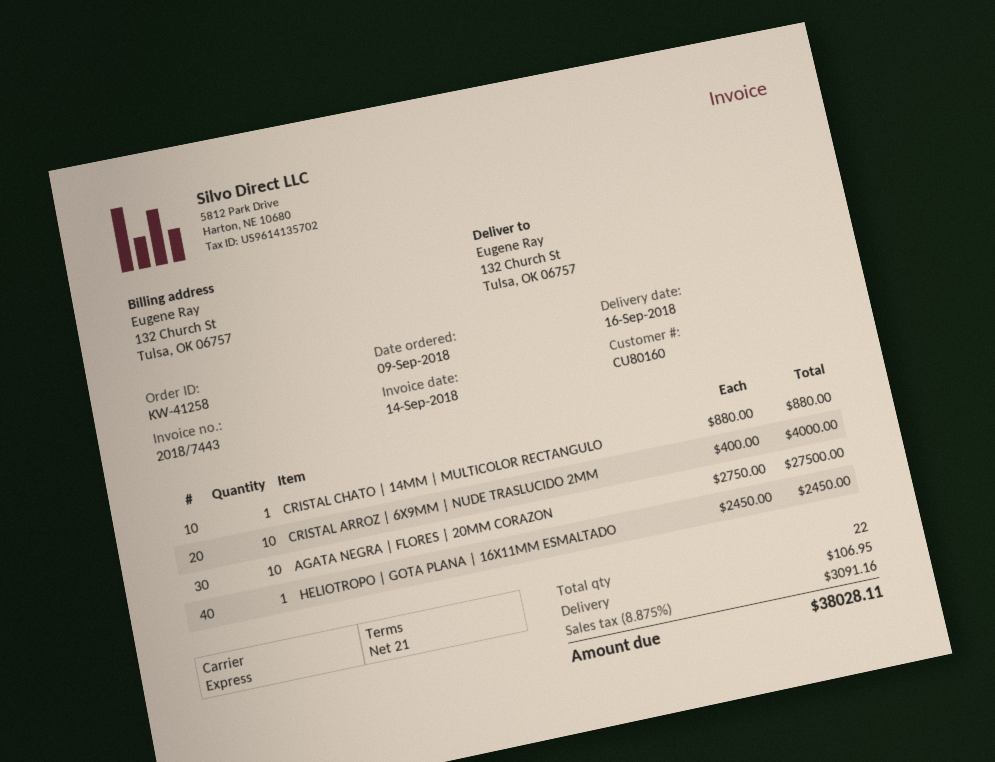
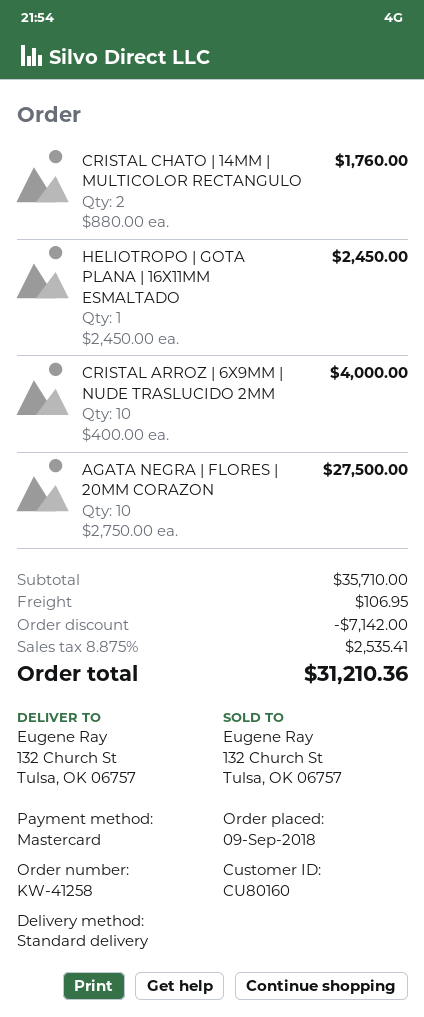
shipping method: express -> standard
CRISTAL CHATO | 14MM | MULTICOLOR RECTANGULO: 1 x 880.00 = 880.00 -> 2 x 880.00 = 1760.00
discount: none -> 7142.00
tax: 8.875% = 3091.16 -> 8.875% = 2535.41
total: 38028.11 -> 31210.36

